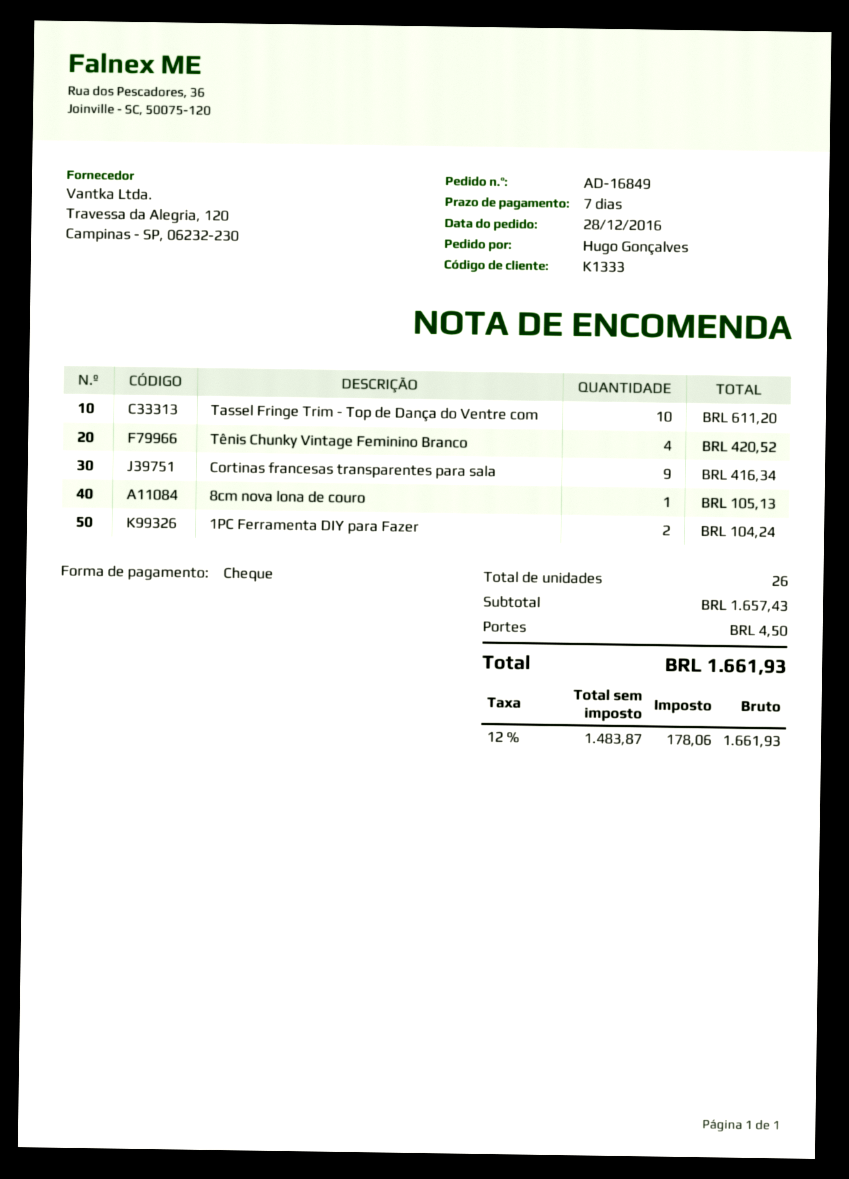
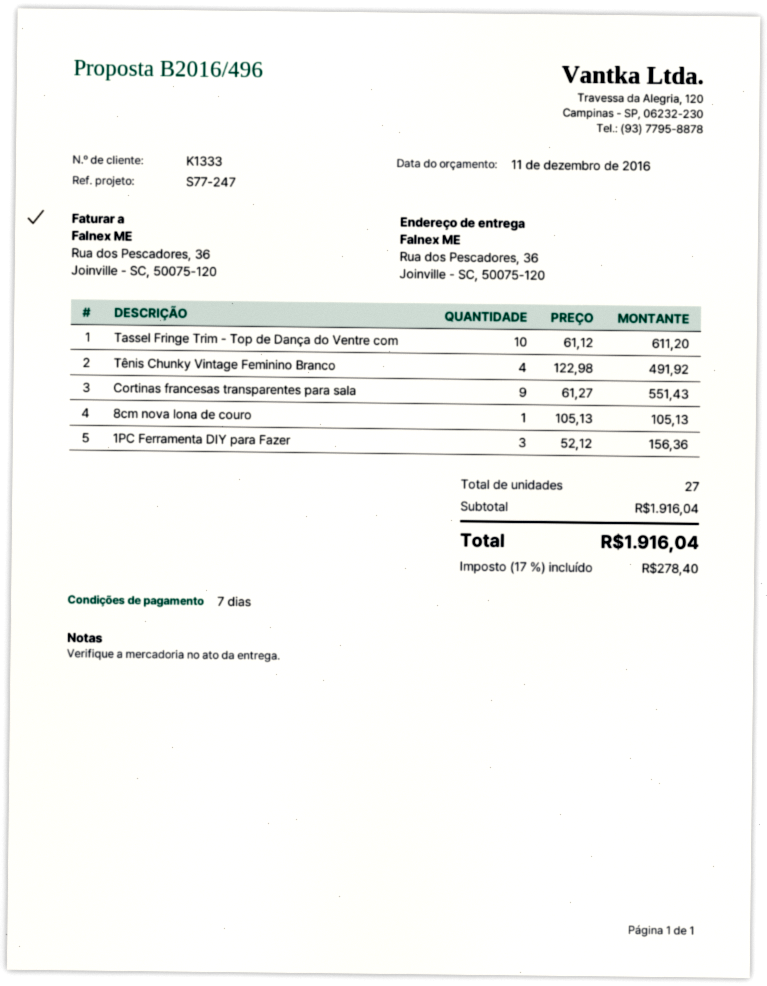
Tênis Chunky Vintage Feminino Branco: 4 for 420.52 -> 4 for 491.92
Cortinas francesas transparentes para sala: 9 for 416.34 -> 9 for 551.43
1PC Ferramenta DIY para Fazer: 2 for 104.24 -> 3 for 156.36
total quantity: 26 -> 27
subtotal: 1657.43 -> 1916.04
shipping: 4.50 -> none
tax: 12% = 178.06 -> 17% = 278.40
total: 1661.93 -> 1916.04

